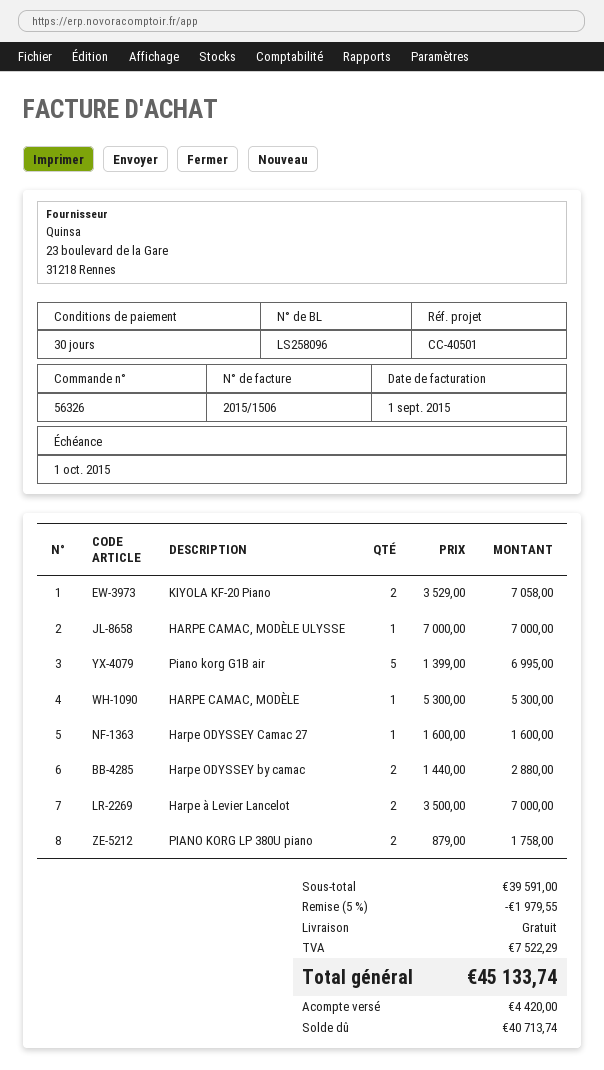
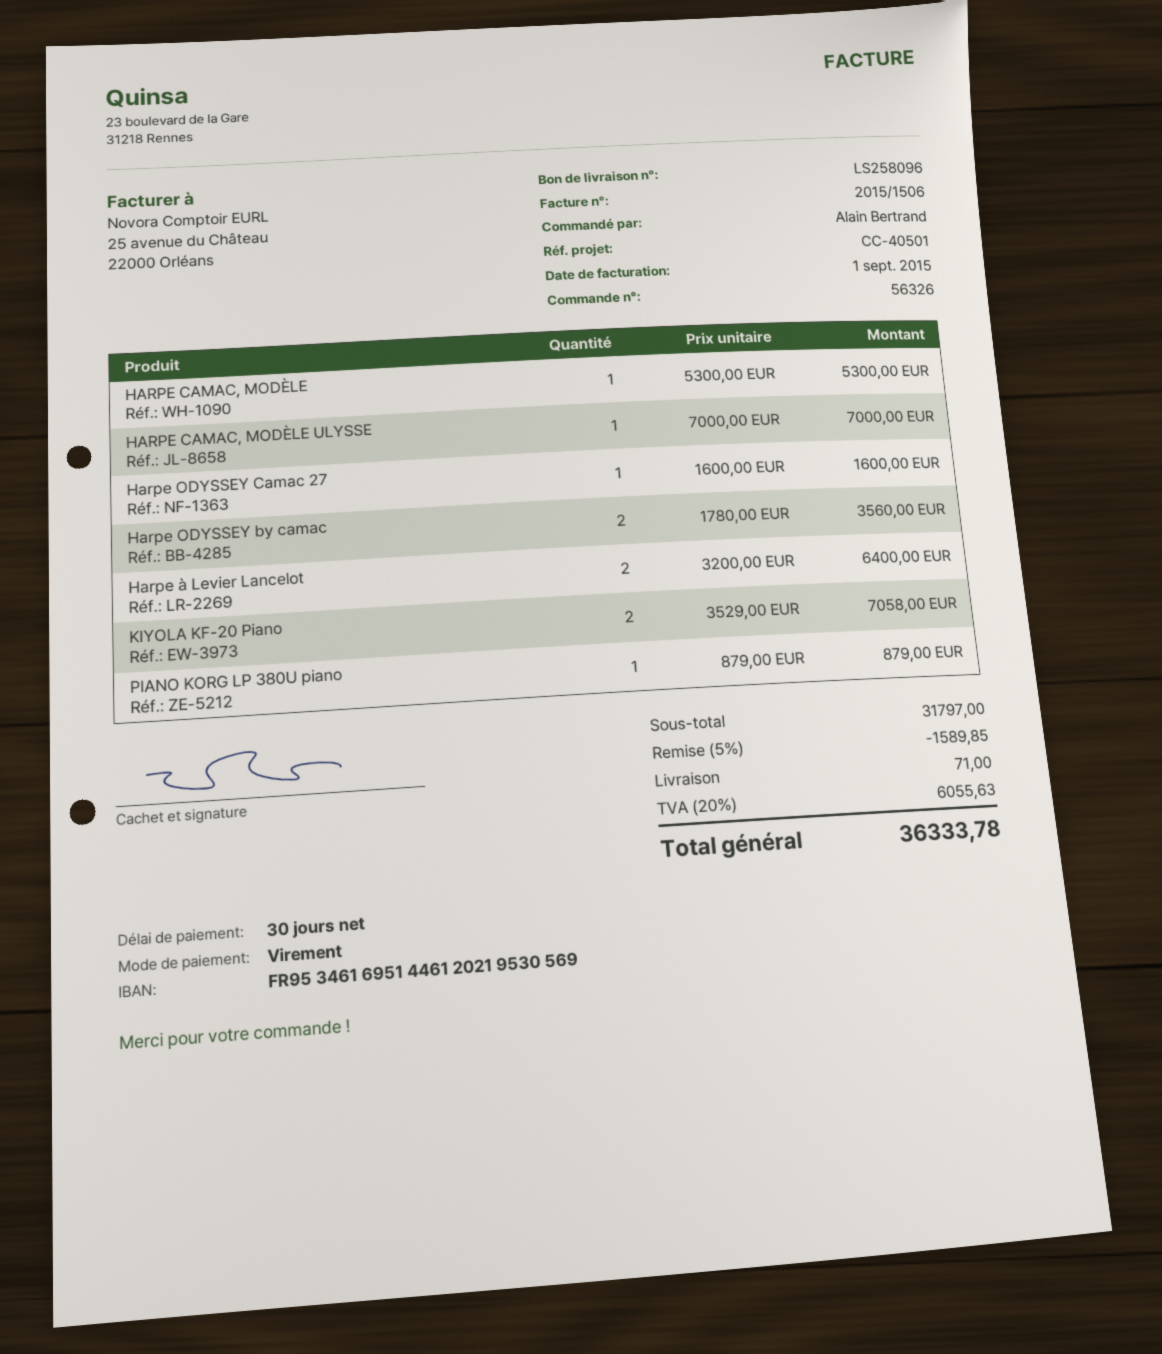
Piano korg G1B air: 5 x 1399.00 = 6995.00 -> none
Harpe ODYSSEY by camac: 2 x 1440.00 = 2880.00 -> 2 x 1780.00 = 3560.00
Harpe à Levier Lancelot: 2 x 3500.00 = 7000.00 -> 2 x 3200.00 = 6400.00
PIANO KORG LP 380U piano: 2 x 879.00 = 1758.00 -> 1 x 879.00 = 879.00
subtotal: 39591.00 -> 31797.00
discount: 5% = 1979.55 -> 5% = 1589.85
shipping: 0.00 -> 71.00
tax: 7522.29 -> 6055.63
total: 45133.74 -> 36333.78

